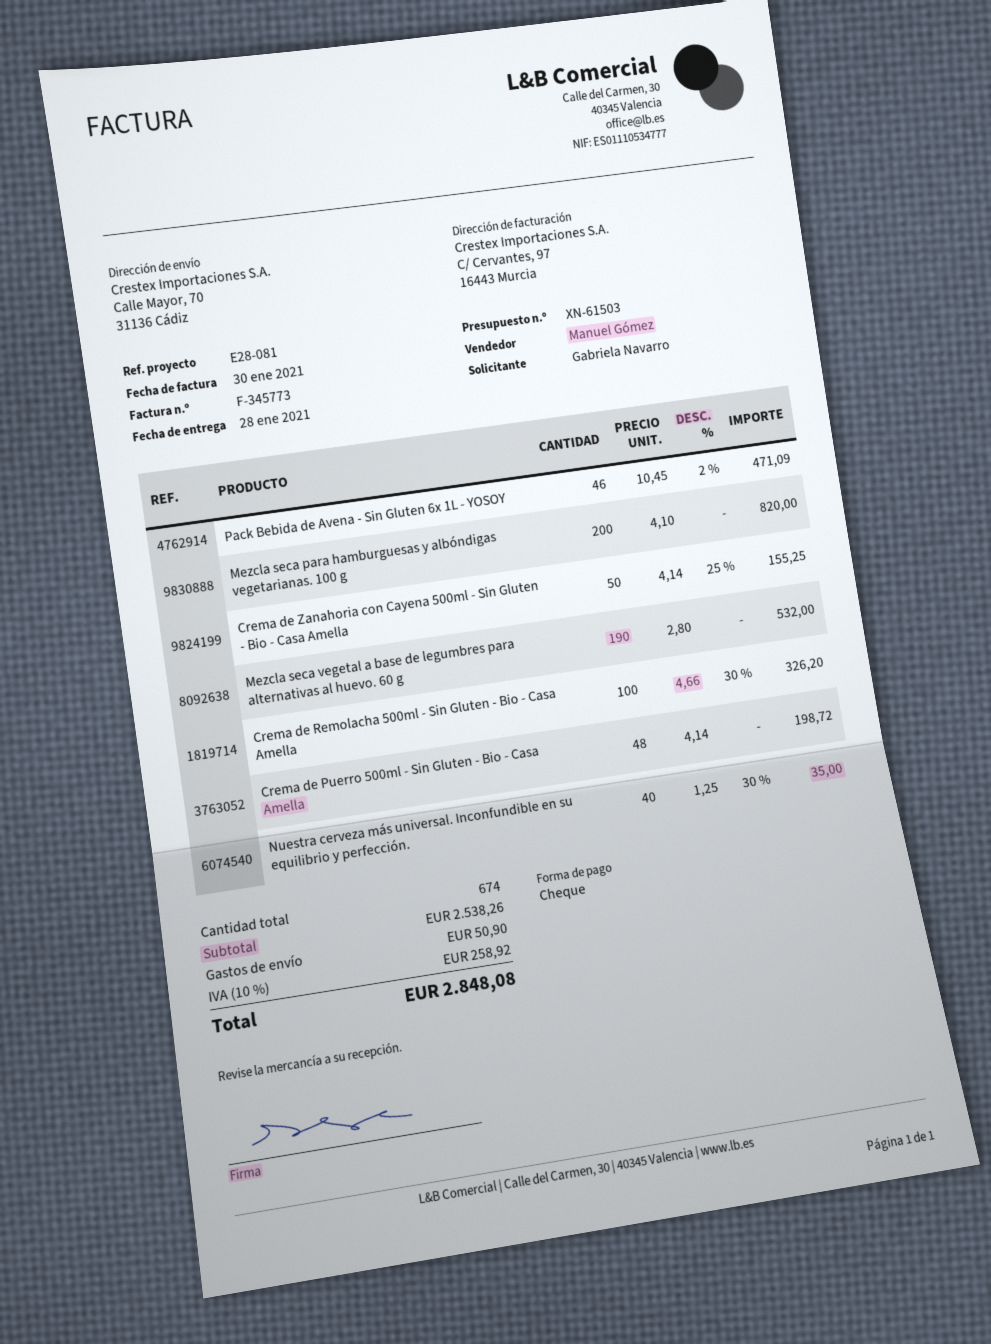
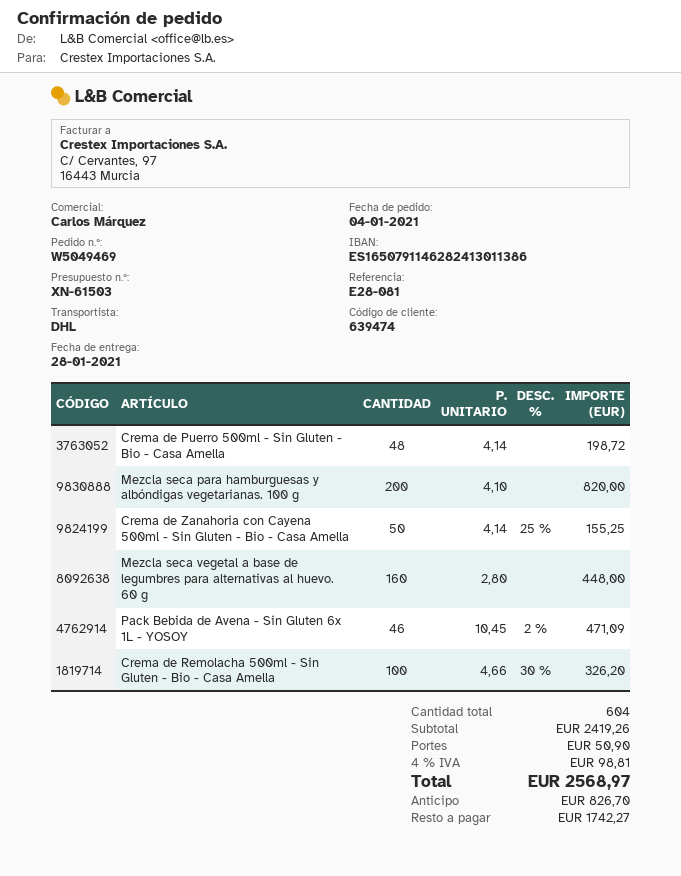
sales rep: Manuel Gómez -> Carlos Márquez
Mezcla seca vegetal a base de legumbres para alternativas al huevo. 60 g: 190 x 2.80 = 532.00 -> 160 x 2.80 = 448.00
Nuestra cerveza más universal. Inconfundible en su equilibrio y perfección.: 40 x 1.25 - 30% = 35.00 -> none
total quantity: 674 -> 604
subtotal: 2538.26 -> 2419.26
tax: 10% = 258.92 -> 4% = 98.81
total: 2848.08 -> 2568.97

